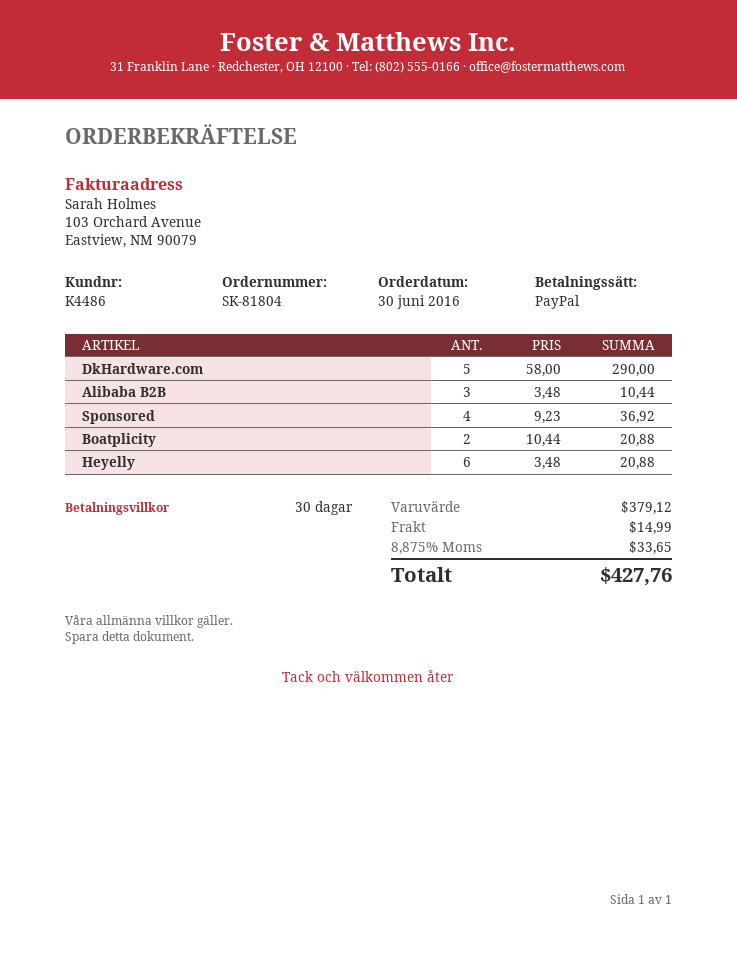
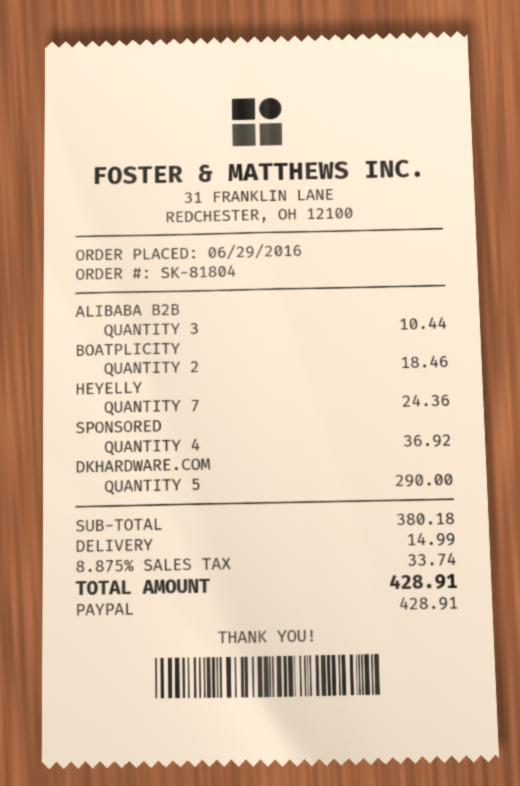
order date: 2016-06-30 -> 2016-06-29
Boatplicity: 2 for 20.88 -> 2 for 18.46
Heyelly: 6 for 20.88 -> 7 for 24.36
subtotal: 379.12 -> 380.18
tax: 8.875% = 33.65 -> 8.875% = 33.74
total: 427.76 -> 428.91

